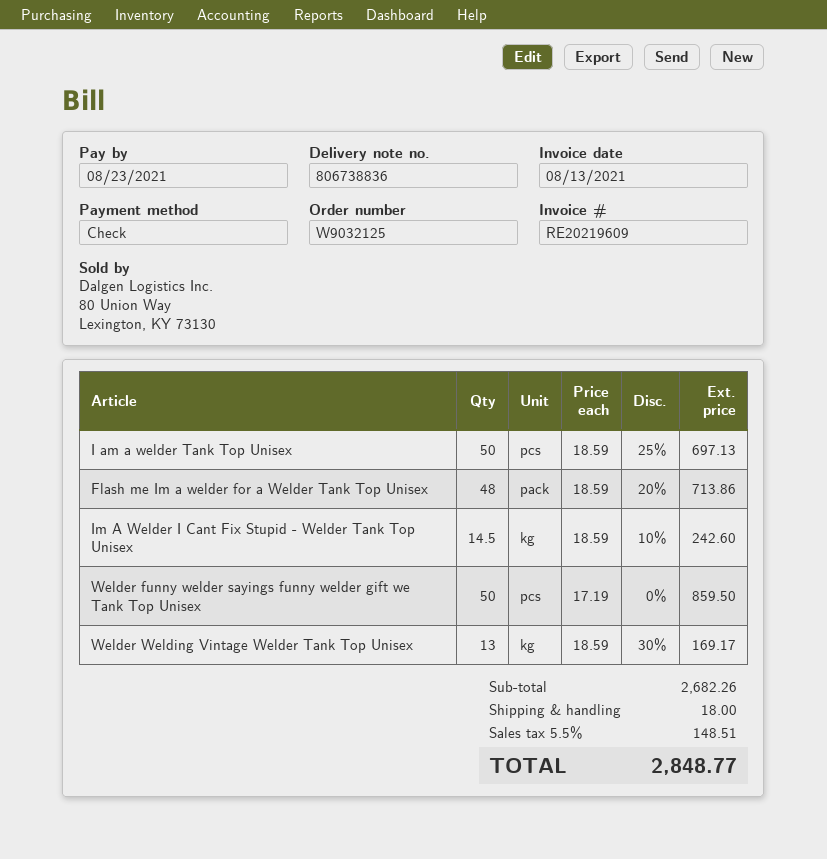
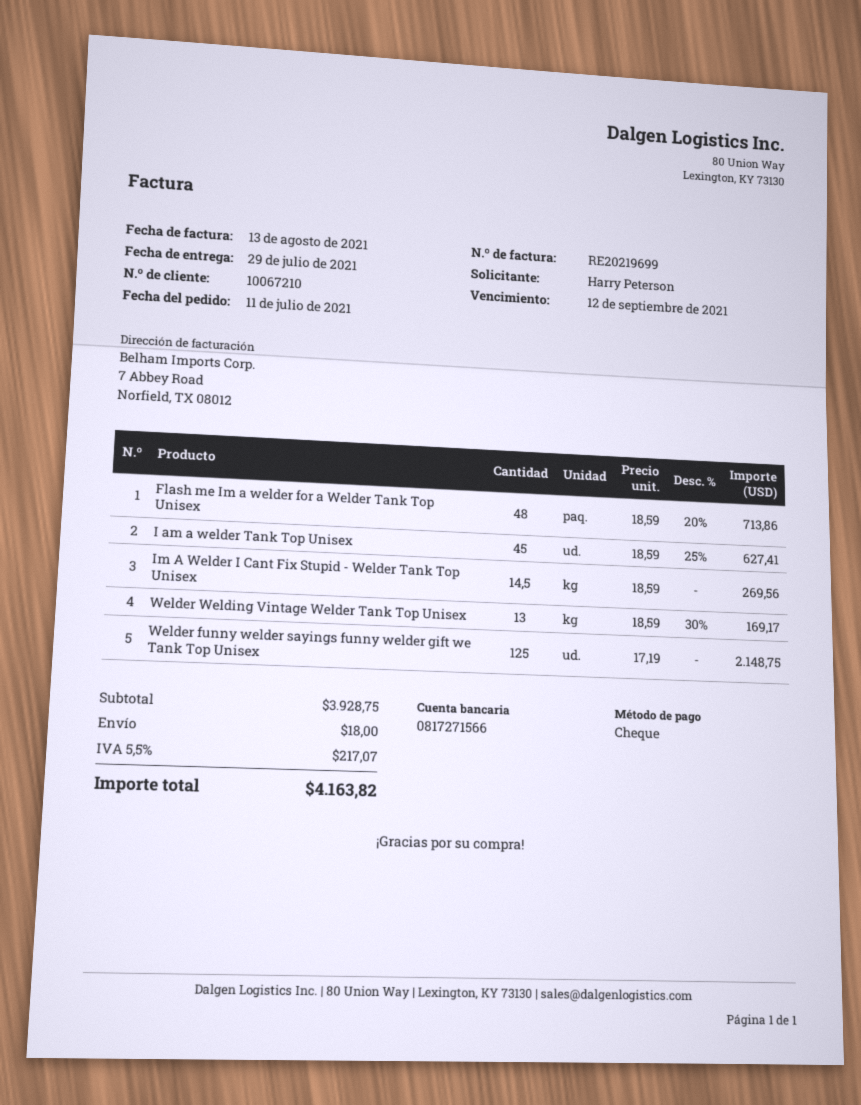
invoice number: RE20219609 -> RE20219699
due date: 2021-08-23 -> 2021-09-12
I am a welder Tank Top Unisex: 50 x 18.59 - 25% = 697.13 -> 45 x 18.59 - 25% = 627.41
Im A Welder I Cant Fix Stupid - Welder Tank Top Unisex: 14.5 x 18.59 - 10% = 242.60 -> 14.5 x 18.59 = 269.56
Welder funny welder sayings funny welder gift we Tank Top Unisex: 50 x 17.19 = 859.50 -> 125 x 17.19 = 2148.75
subtotal: 2682.26 -> 3928.75
tax: 5.5% = 148.51 -> 5.5% = 217.07
total: 2848.77 -> 4163.82

